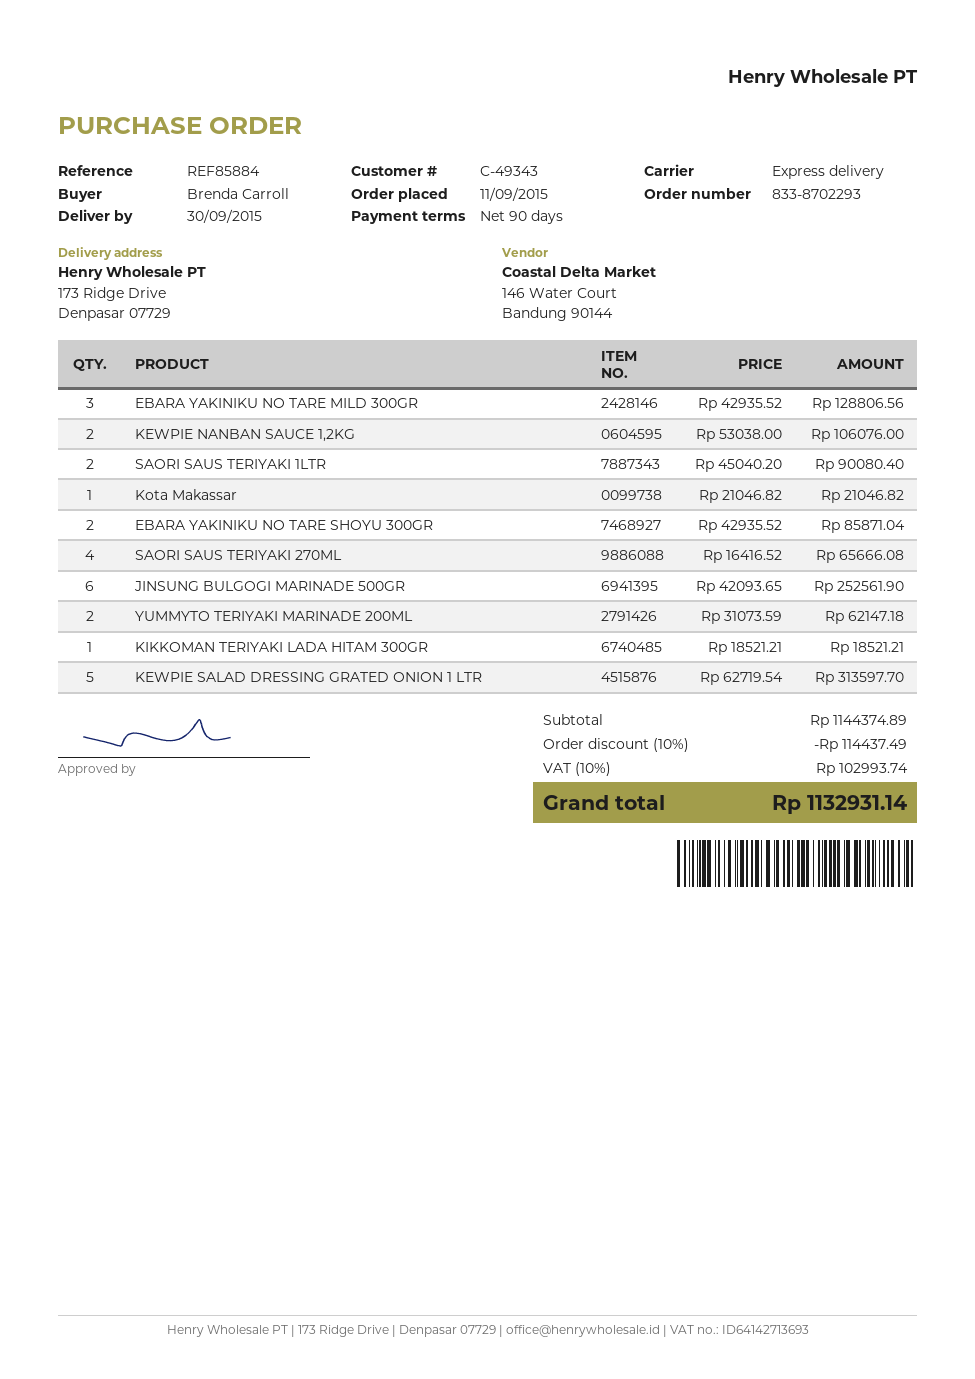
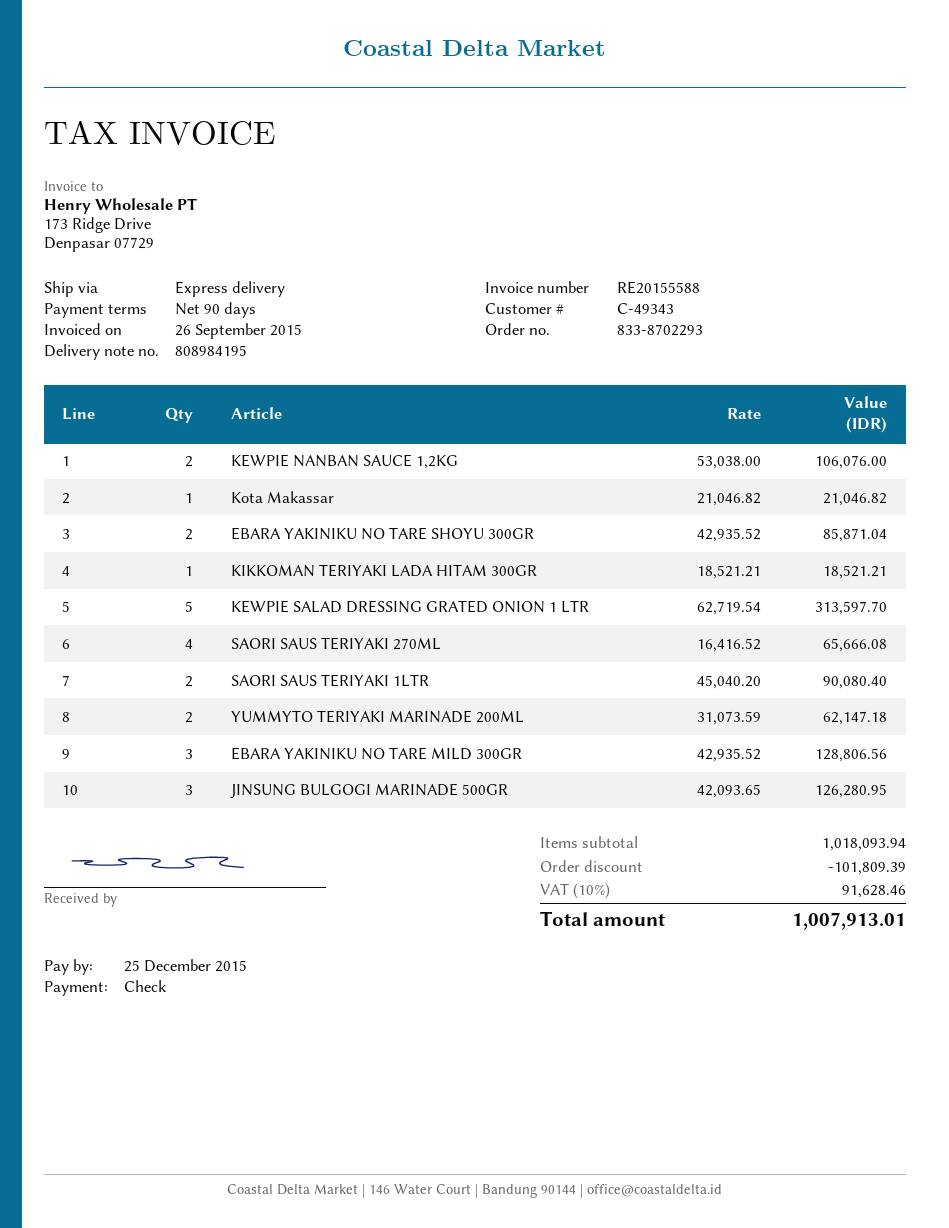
JINSUNG BULGOGI MARINADE 500GR: 6 x 42093.65 = 252561.90 -> 3 x 42093.65 = 126280.95
subtotal: 1144374.89 -> 1018093.94
discount: 114437.49 -> 101809.39
tax: 10% = 102993.74 -> 10% = 91628.46
total: 1132931.14 -> 1007913.01

